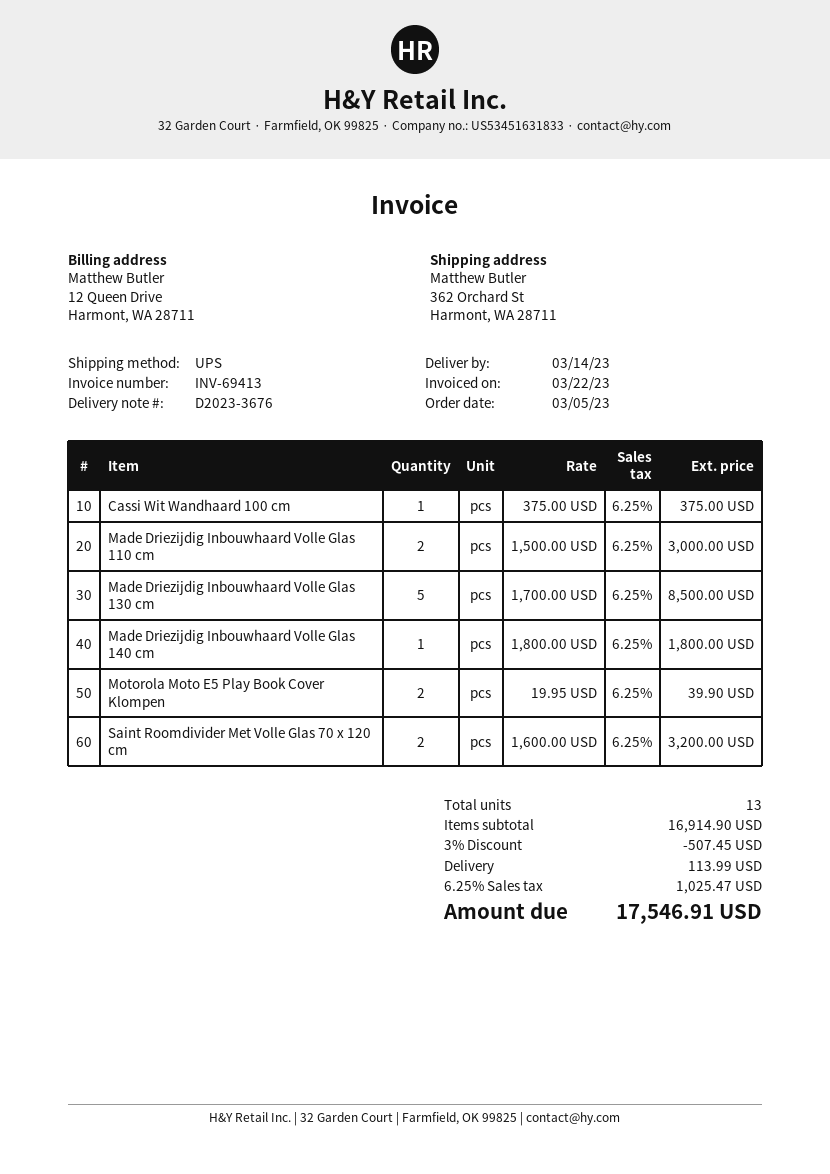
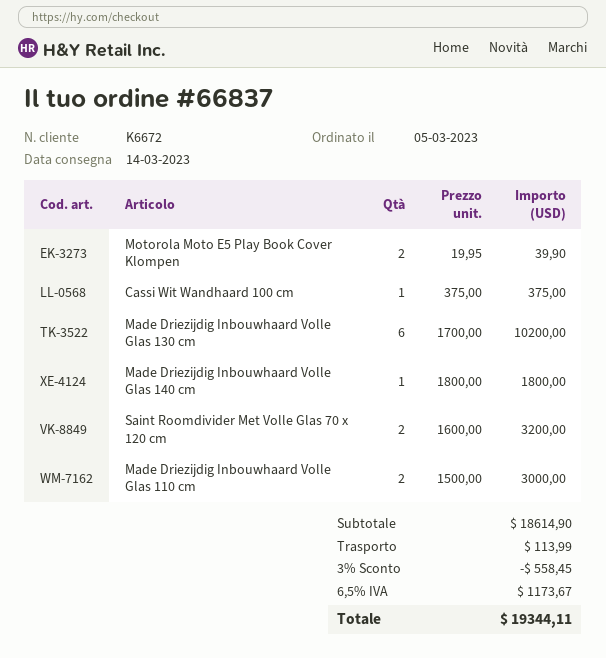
Made Driezijdig Inbouwhaard Volle Glas 130 cm: 5 x 1700.00 = 8500.00 -> 6 x 1700.00 = 10200.00
subtotal: 16914.90 -> 18614.90
discount: 3% = 507.45 -> 3% = 558.45
tax: 6.25% = 1025.47 -> 6.5% = 1173.67
total: 17546.91 -> 19344.11

